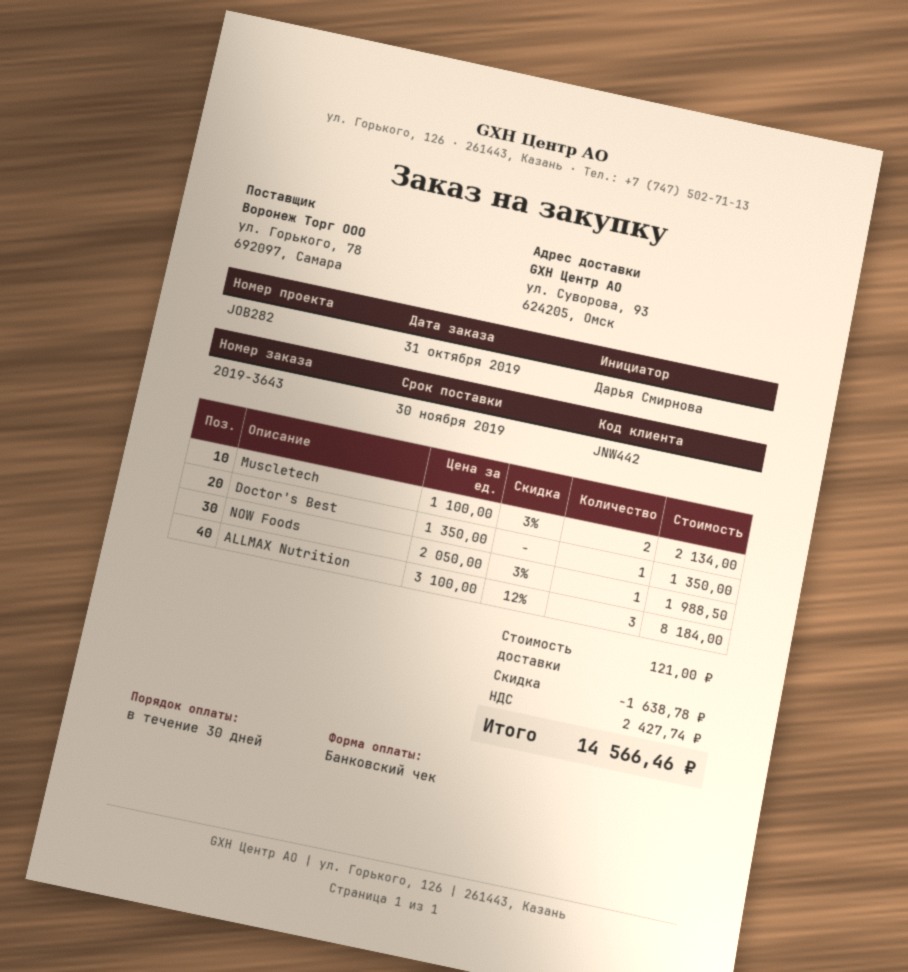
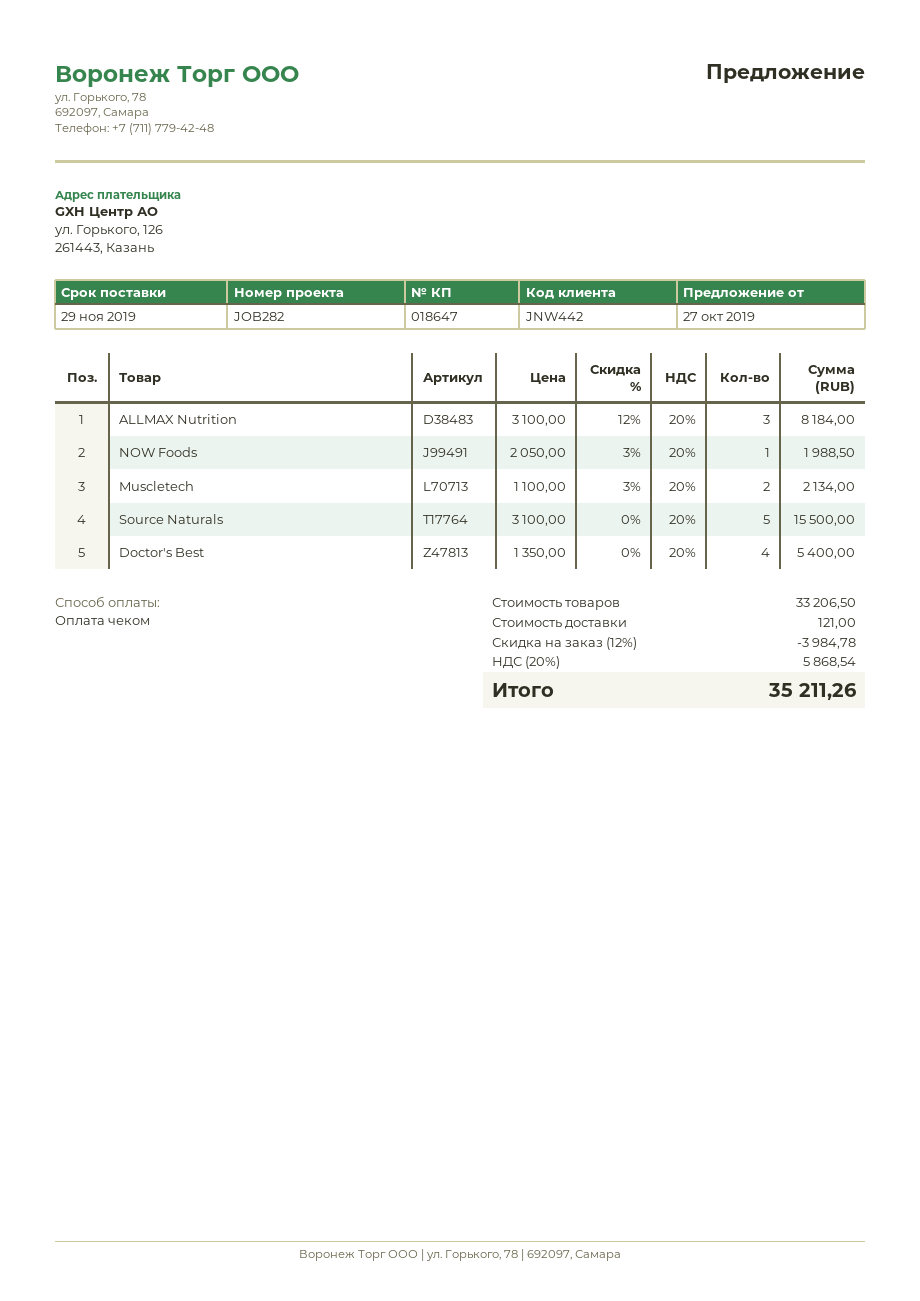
delivery date: 2019-11-30 -> 2019-11-29
Doctor's Best: 1 x 1350.00 = 1350.00 -> 4 x 1350.00 = 5400.00
Source Naturals: none -> 5 x 3100.00 = 15500.00
discount: 1638.78 -> 3984.78
tax: 2427.74 -> 5868.54
total: 14566.46 -> 35211.26

